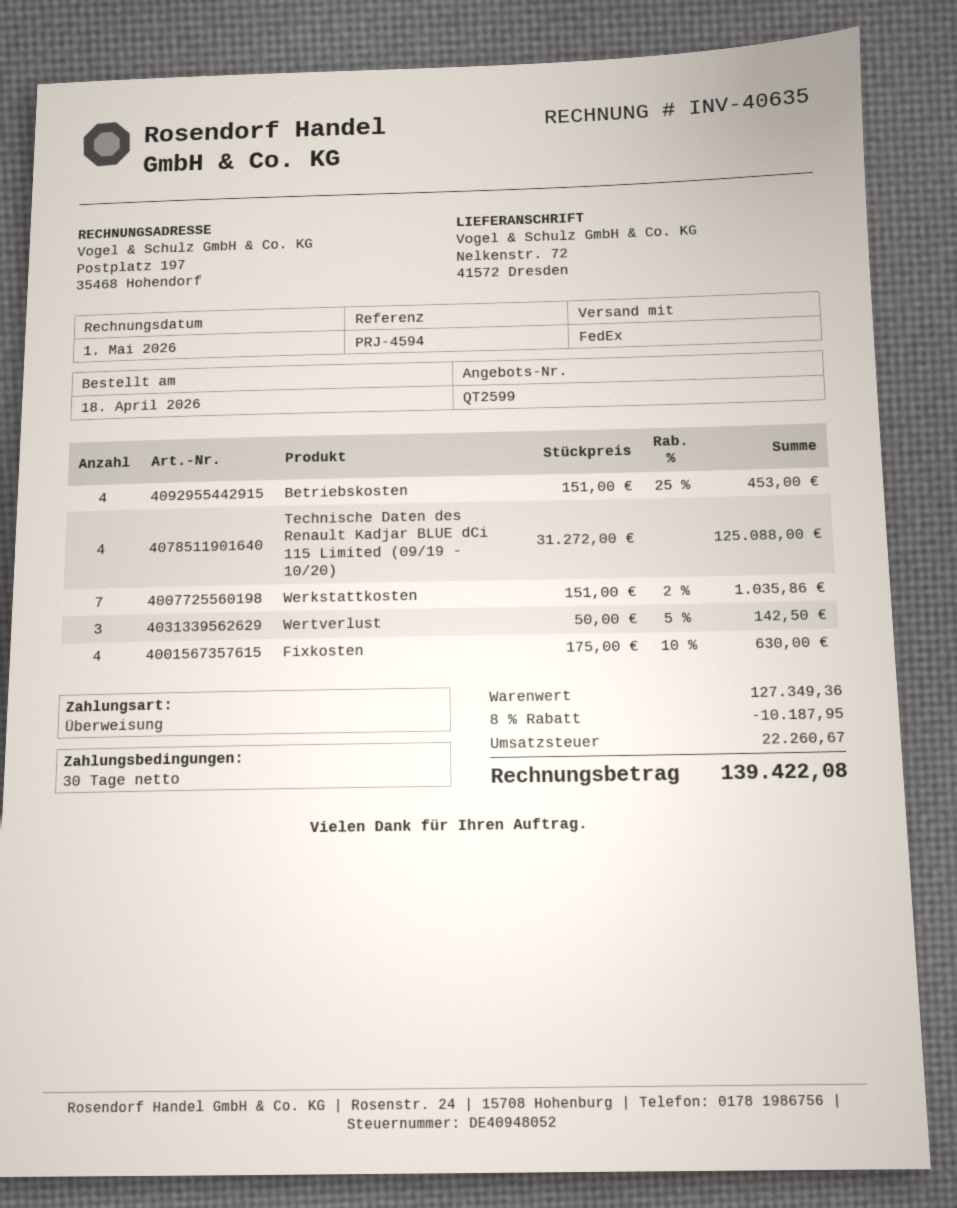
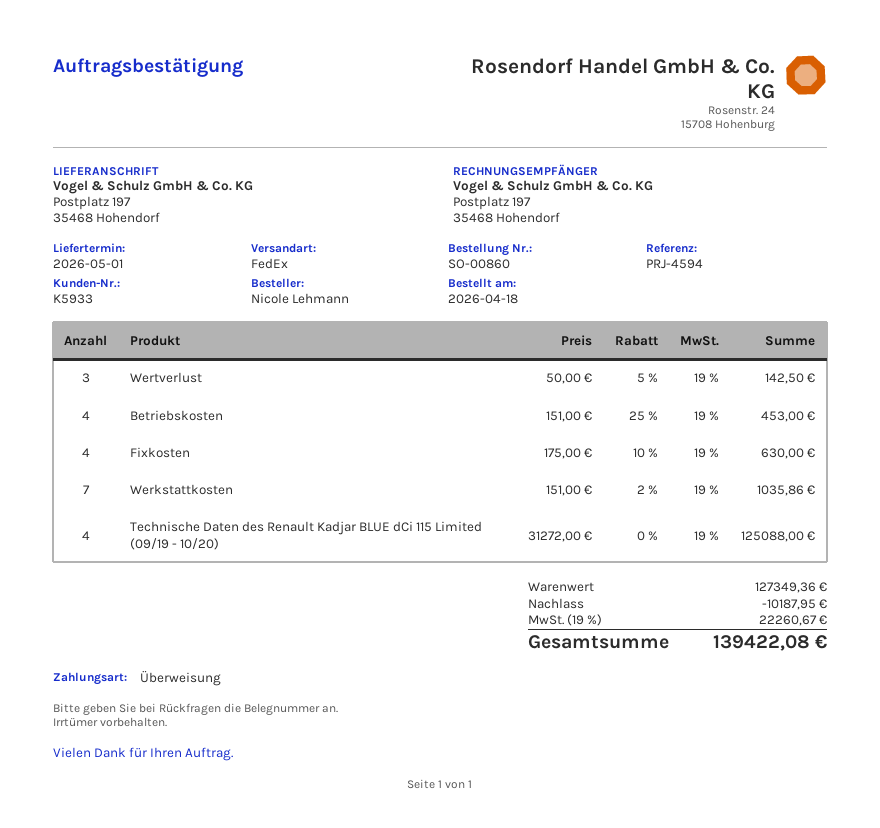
ship to: Nelkenstr. 72, 41572 Dresden -> Postplatz 197, 35468 Hohendorf

